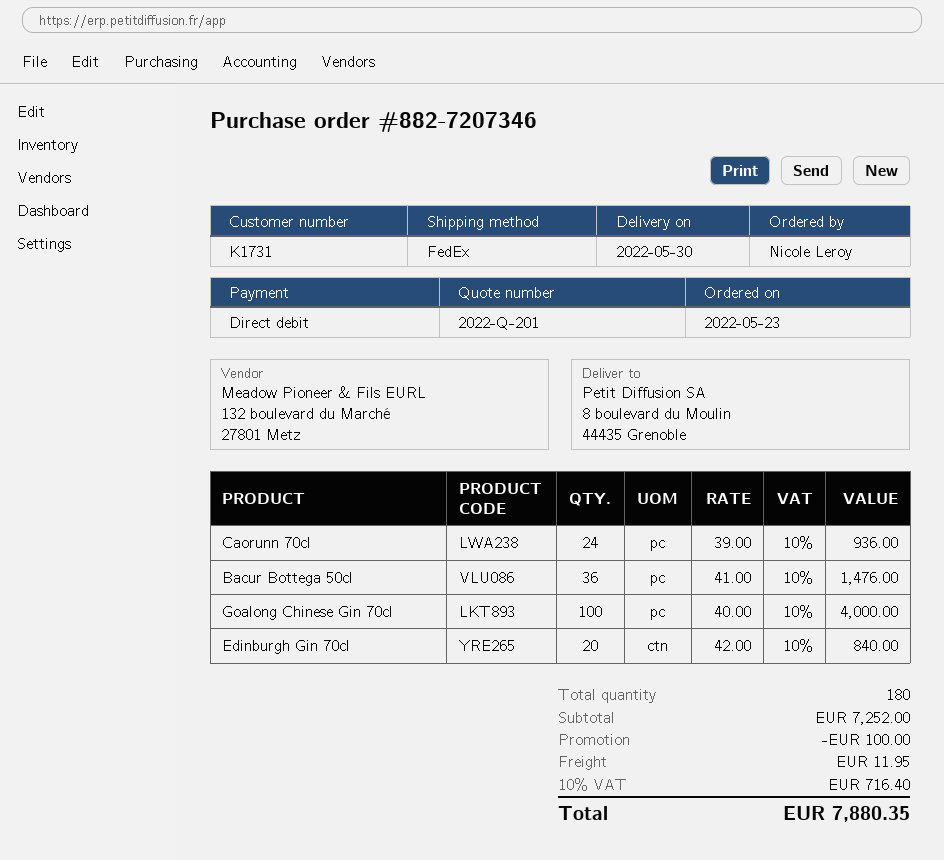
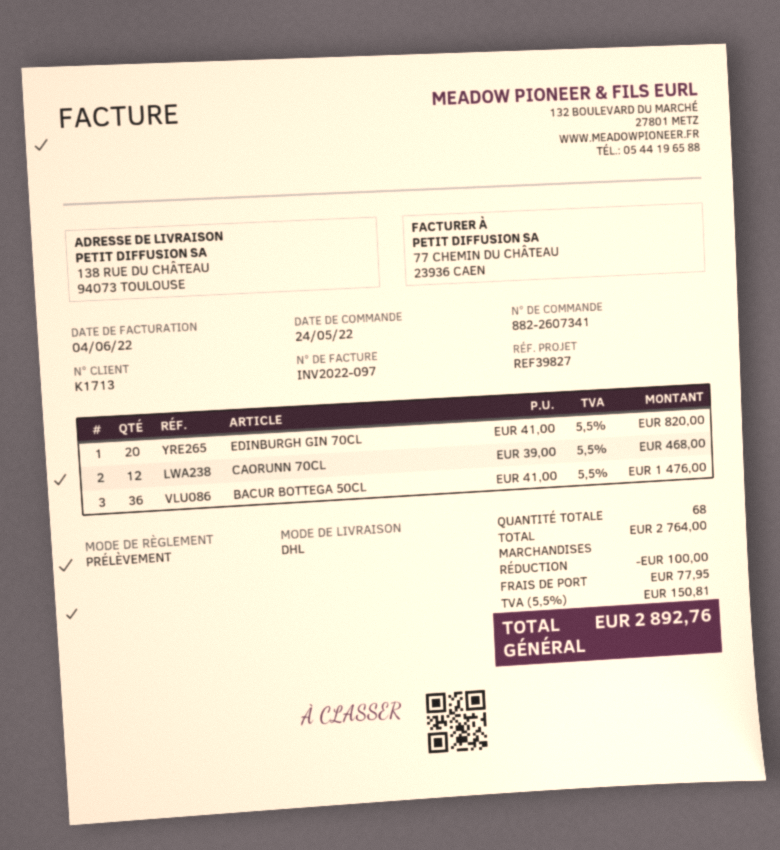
order number: 882-7207346 -> 882-2607341
order date: 2022-05-23 -> 2022-05-24
customer number: K1731 -> K1713
shipping method: FedEx -> DHL
ship to: 8 boulevard du Moulin, 44435 Grenoble -> 138 RUE DU CHÂTEAU, 94073 TOULOUSE
Caorunn 70cl: 24 x 39.00 = 936.00 -> 12 x 39.00 = 468.00
Goalong Chinese Gin 70cl: 100 x 40.00 = 4000.00 -> none
Edinburgh Gin 70cl: 20 x 42.00 = 840.00 -> 20 x 41.00 = 820.00
total quantity: 180 -> 68
subtotal: 7252.00 -> 2764.00
shipping: 11.95 -> 77.95
tax: 10% = 716.40 -> 5.5% = 150.81
total: 7880.35 -> 2892.76

